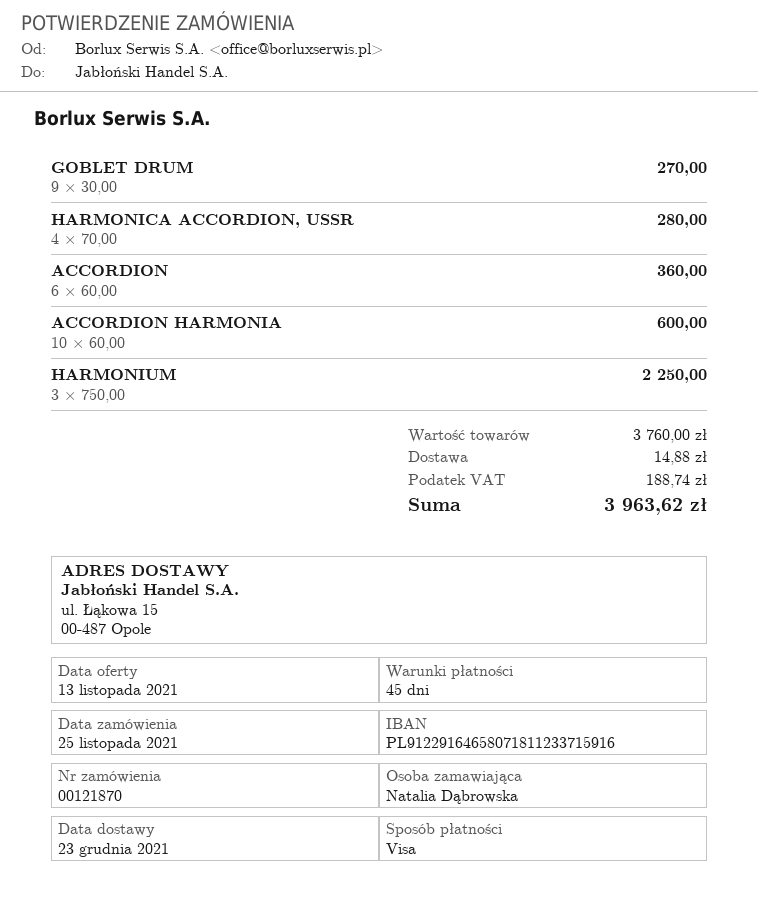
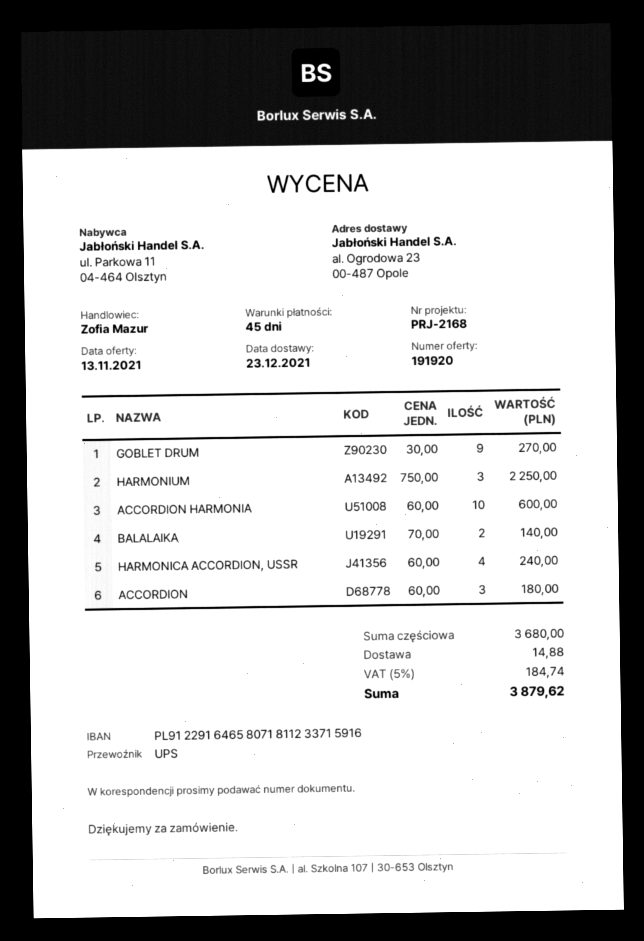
ship to: ul. Łąkowa 15, 00-487 Opole -> al. Ogrodowa 23, 00-487 Opole
HARMONICA ACCORDION, USSR: 4 x 70.00 = 280.00 -> 4 x 60.00 = 240.00
ACCORDION: 6 x 60.00 = 360.00 -> 3 x 60.00 = 180.00
BALALAIKA: none -> 2 x 70.00 = 140.00
subtotal: 3760.00 -> 3680.00
tax: 188.74 -> 184.74
total: 3963.62 -> 3879.62

